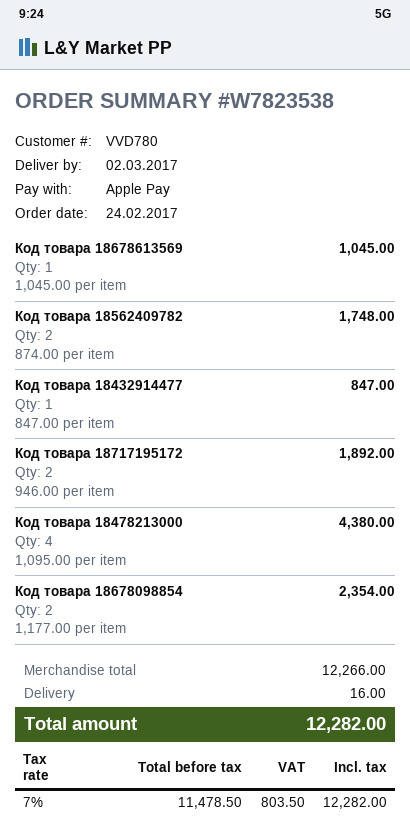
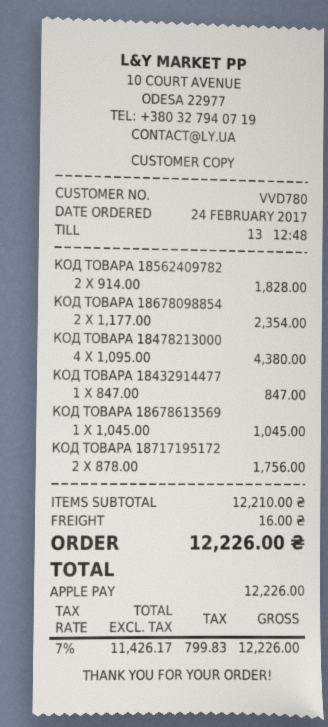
Код товара 18562409782: 2 x 874.00 = 1748.00 -> 2 x 914.00 = 1828.00
Код товара 18717195172: 2 x 946.00 = 1892.00 -> 2 x 878.00 = 1756.00
subtotal: 12266.00 -> 12210.00
net: 11478.50 -> 11426.17
tax: 7% = 803.50 -> 7% = 799.83
total: 12282.00 -> 12226.00

